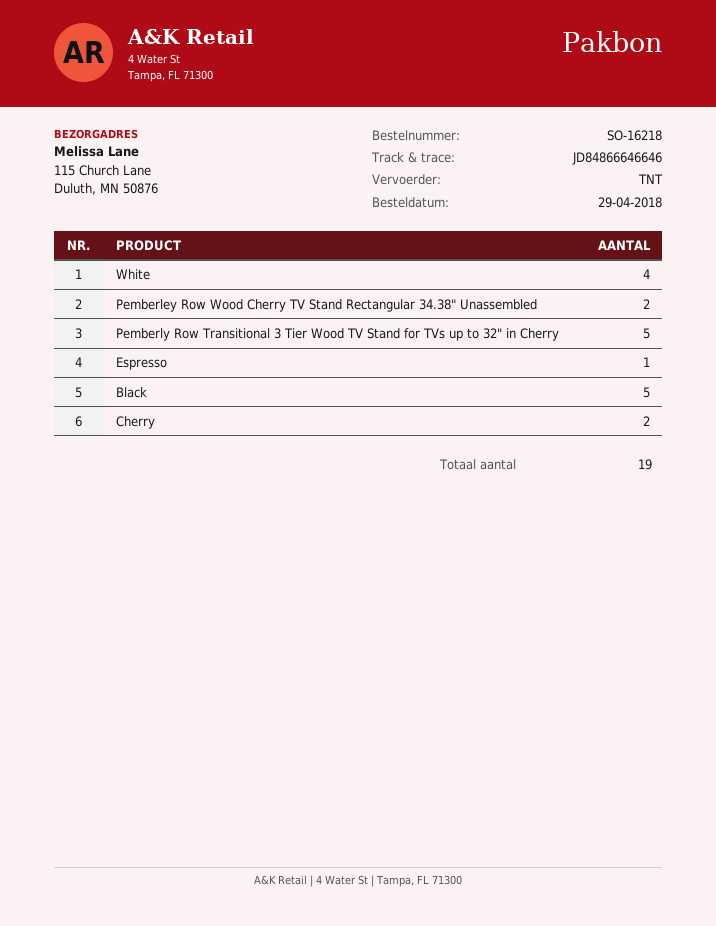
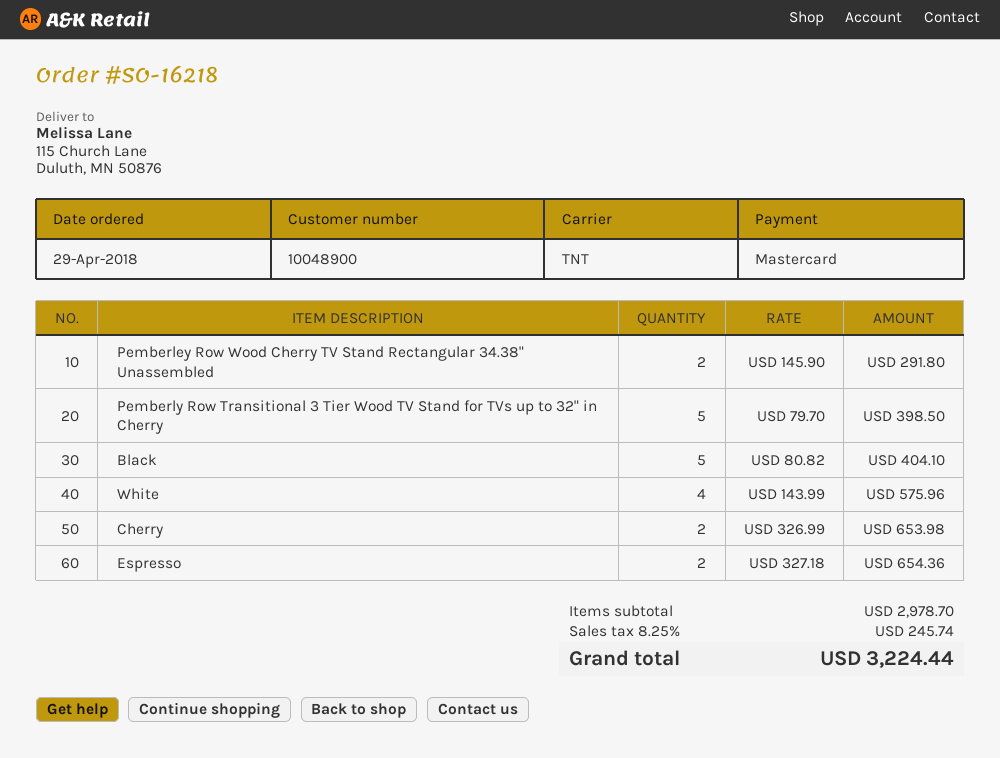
Espresso: 1 -> 2

